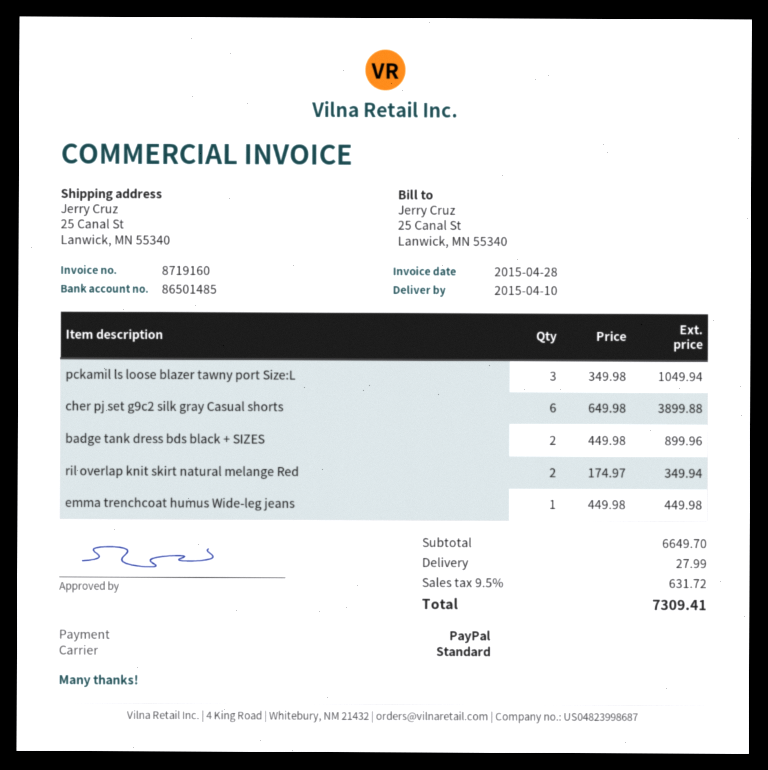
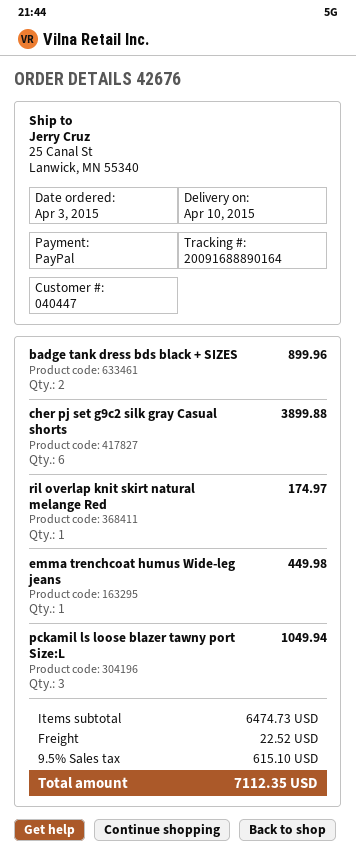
ril overlap knit skirt natural melange Red: 2 for 349.94 -> 1 for 174.97
subtotal: 6649.70 -> 6474.73
shipping: 27.99 -> 22.52
tax: 9.5% = 631.72 -> 9.5% = 615.10
total: 7309.41 -> 7112.35

